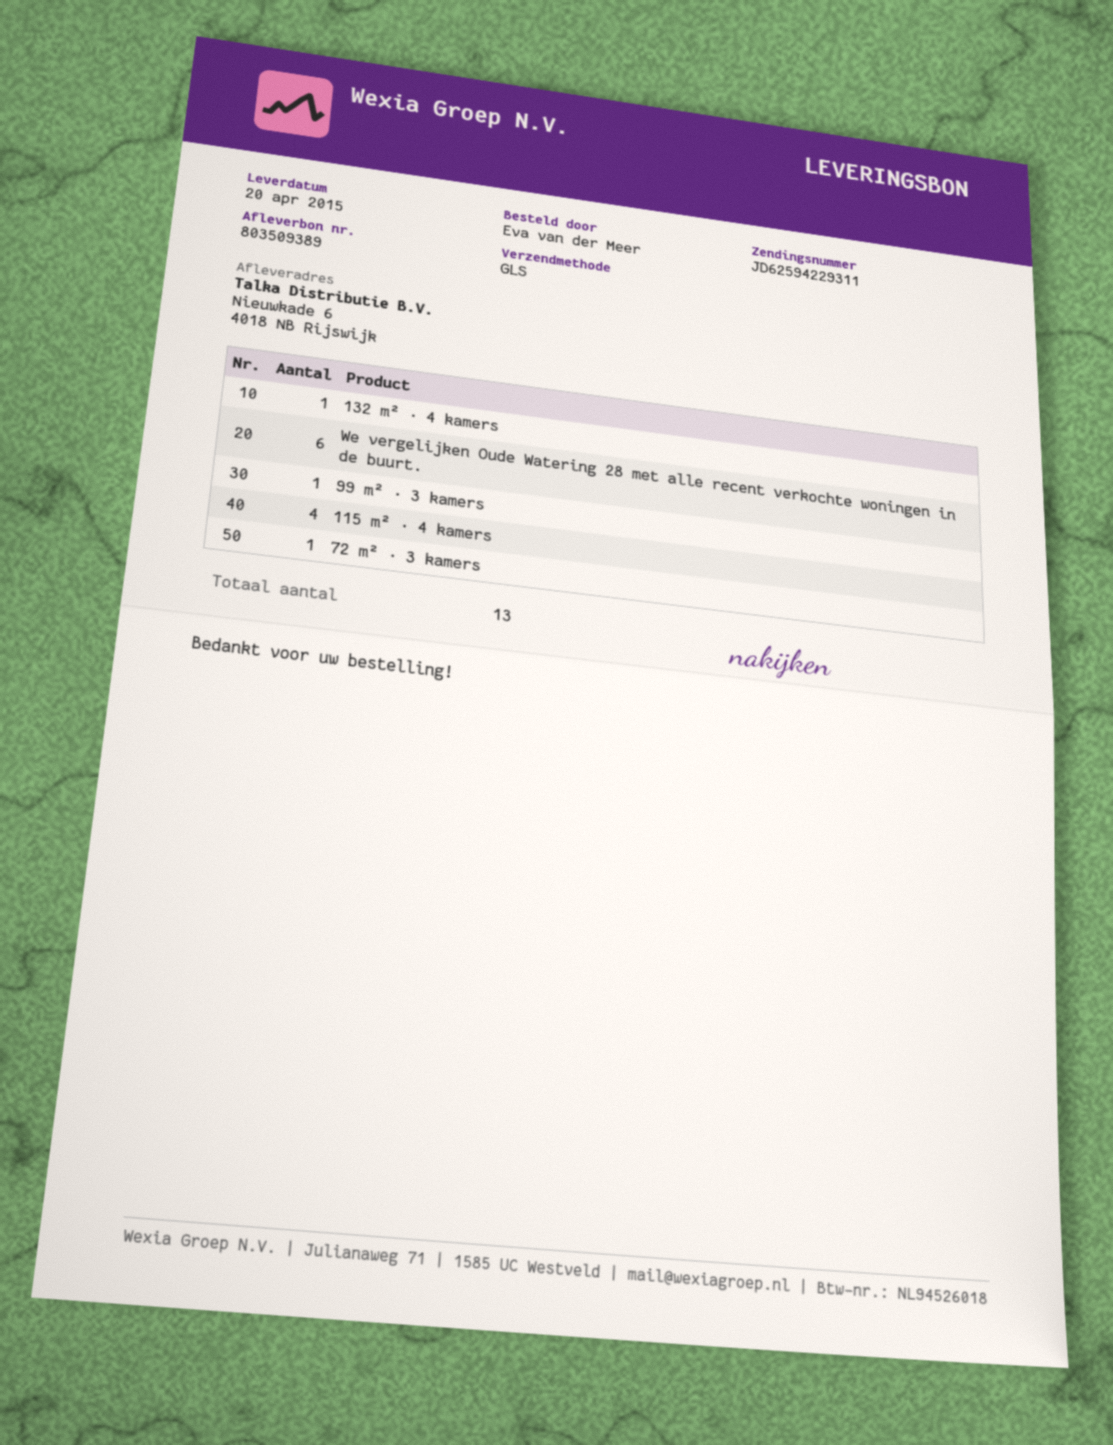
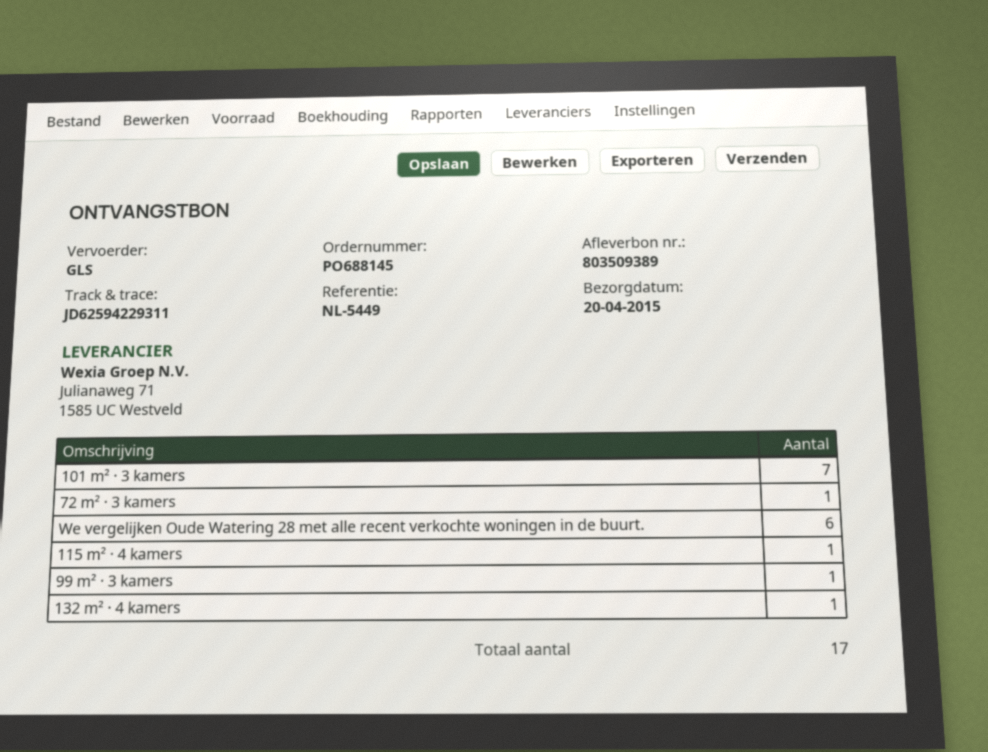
115 m² · 4 kamers: 4 -> 1
101 m² · 3 kamers: none -> 7
total quantity: 13 -> 17

